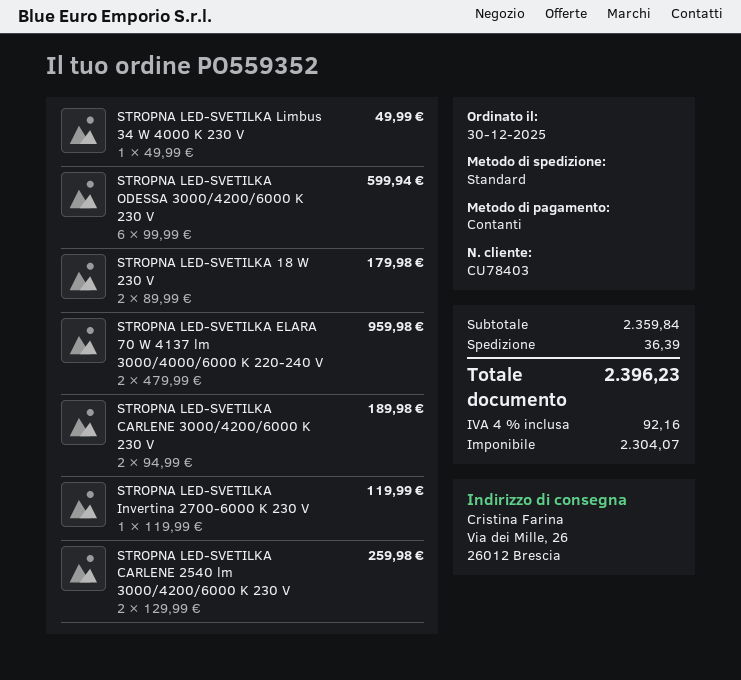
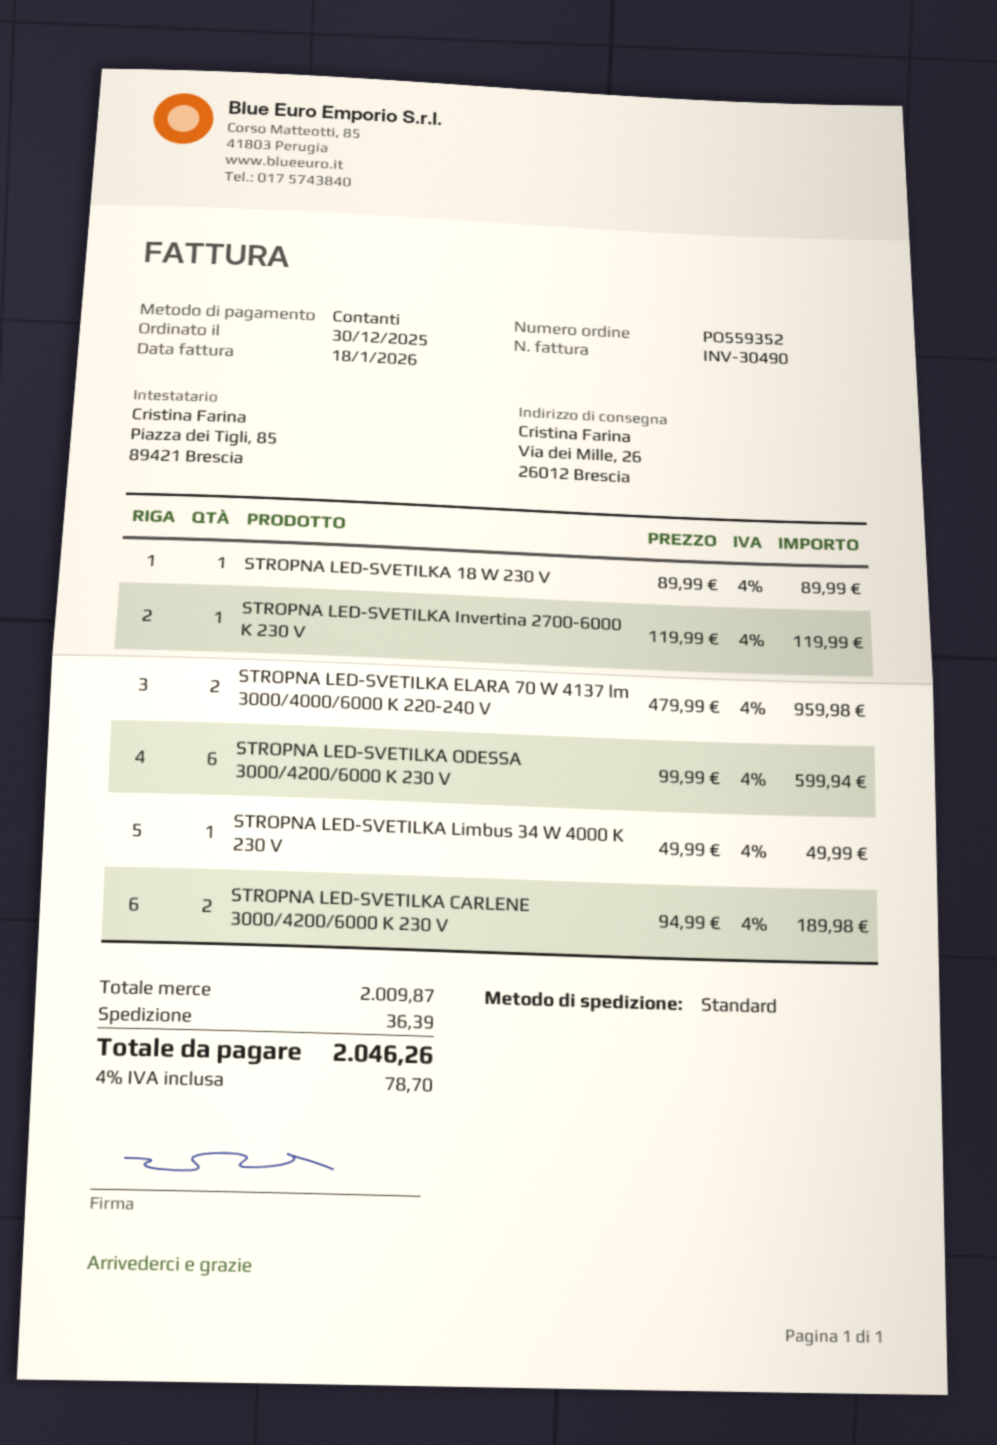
STROPNA LED-SVETILKA 18 W 230 V: 2 x 89.99 = 179.98 -> 1 x 89.99 = 89.99
STROPNA LED-SVETILKA CARLENE 2540 lm 3000/4200/6000 K 230 V: 2 x 129.99 = 259.98 -> none
subtotal: 2359.84 -> 2009.87
tax: 4% = 92.16 -> 4% = 78.70
total: 2396.23 -> 2046.26

